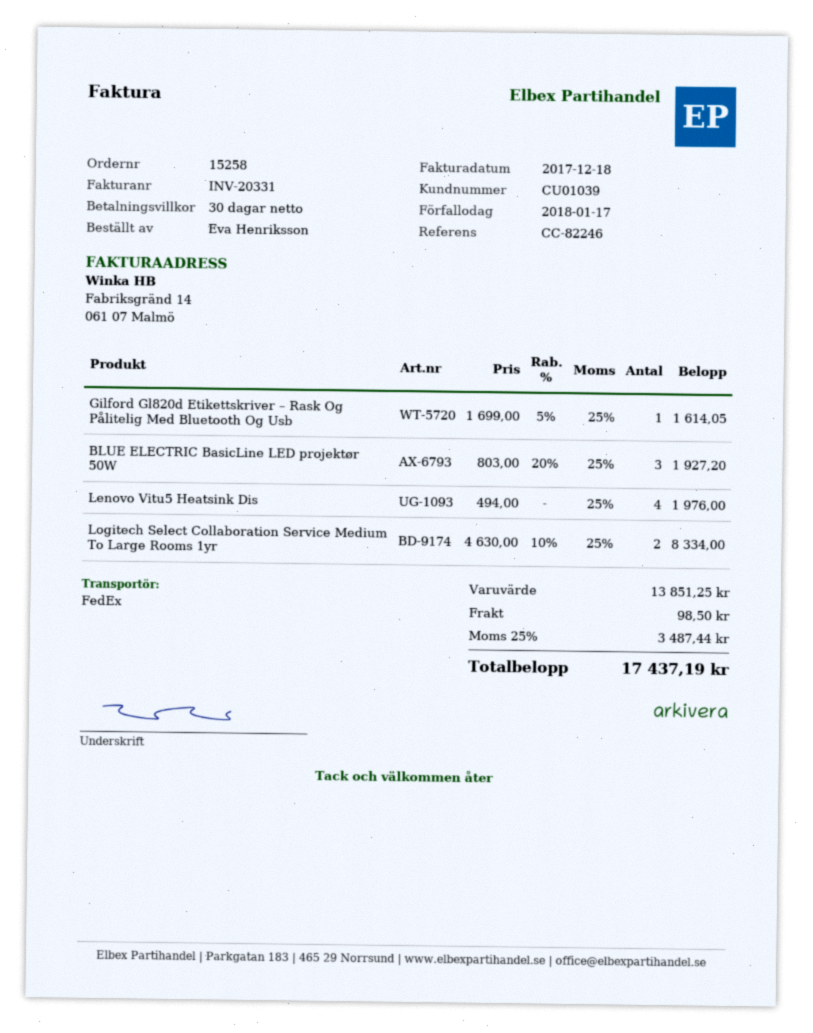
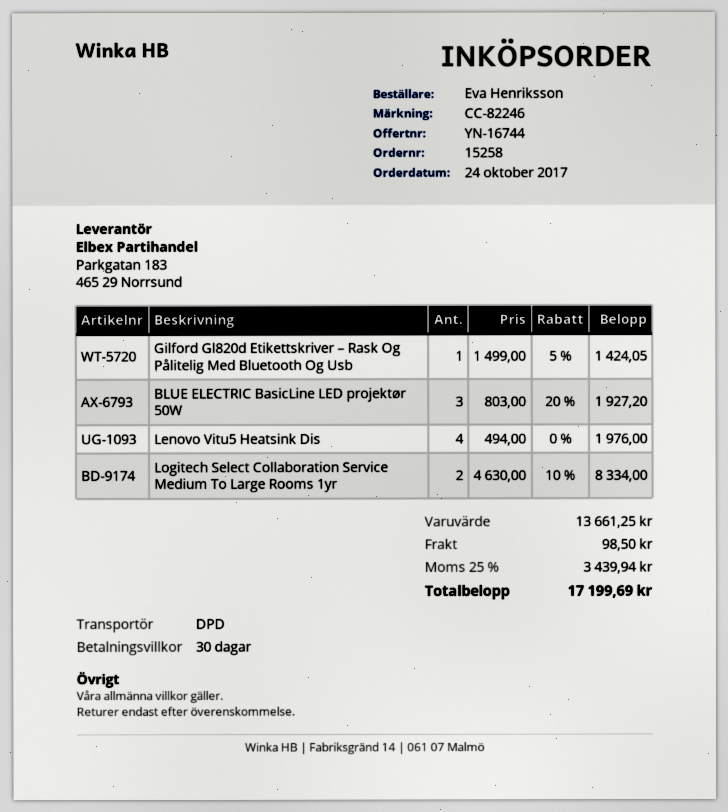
shipping method: FedEx -> DPD
Gilford Gl820d Etikettskriver – Rask Og Pålitelig Med Bluetooth Og Usb: 1 x 1699.00 - 5% = 1614.05 -> 1 x 1499.00 - 5% = 1424.05
subtotal: 13851.25 -> 13661.25
tax: 25% = 3487.44 -> 25% = 3439.94
total: 17437.19 -> 17199.69

